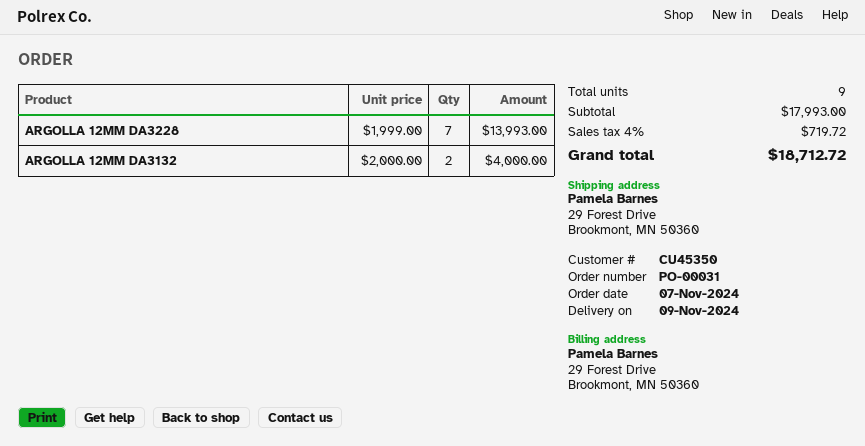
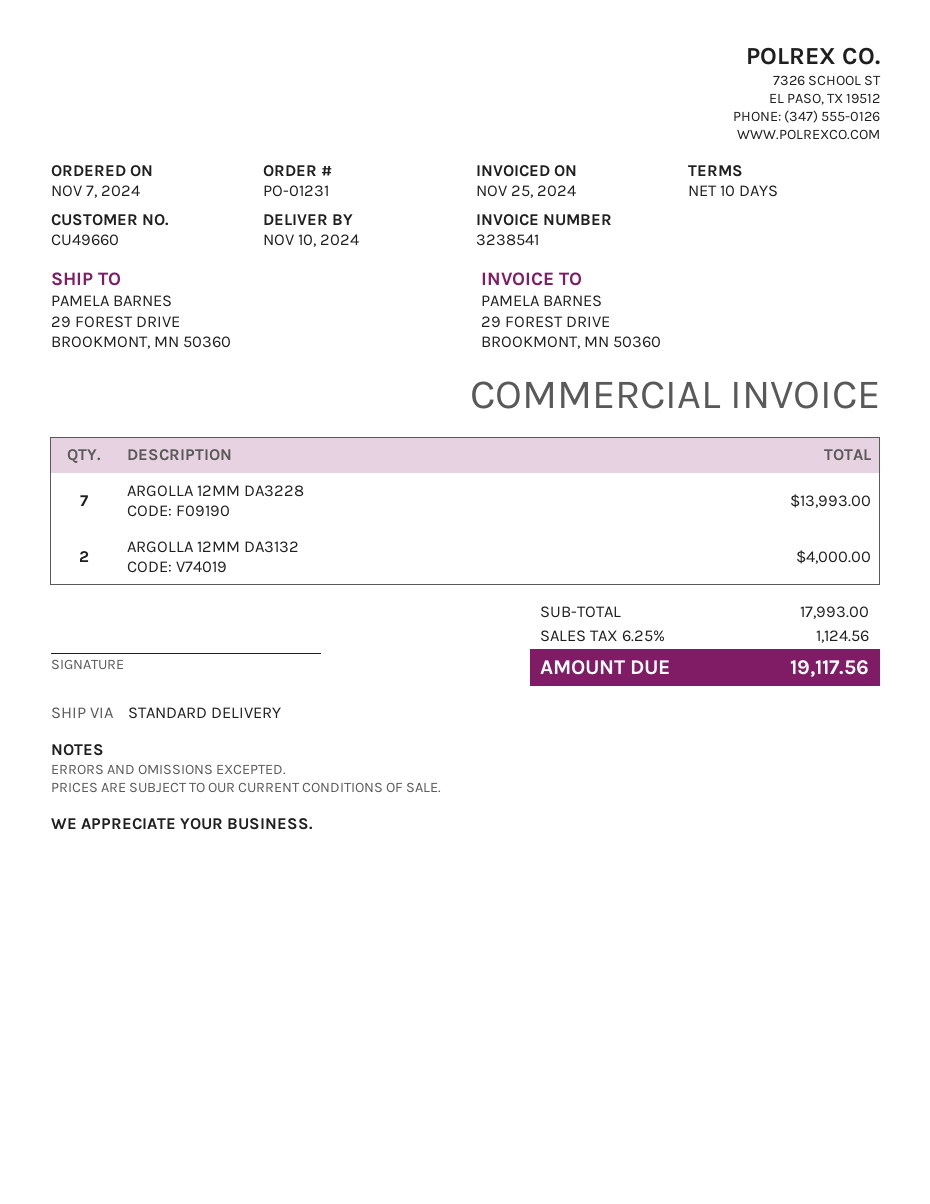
order number: PO-00031 -> PO-01231
delivery date: 2024-11-09 -> 2024-11-10
customer number: CU45350 -> CU49660
tax: 4% = 719.72 -> 6.25% = 1124.56
total: 18712.72 -> 19117.56

